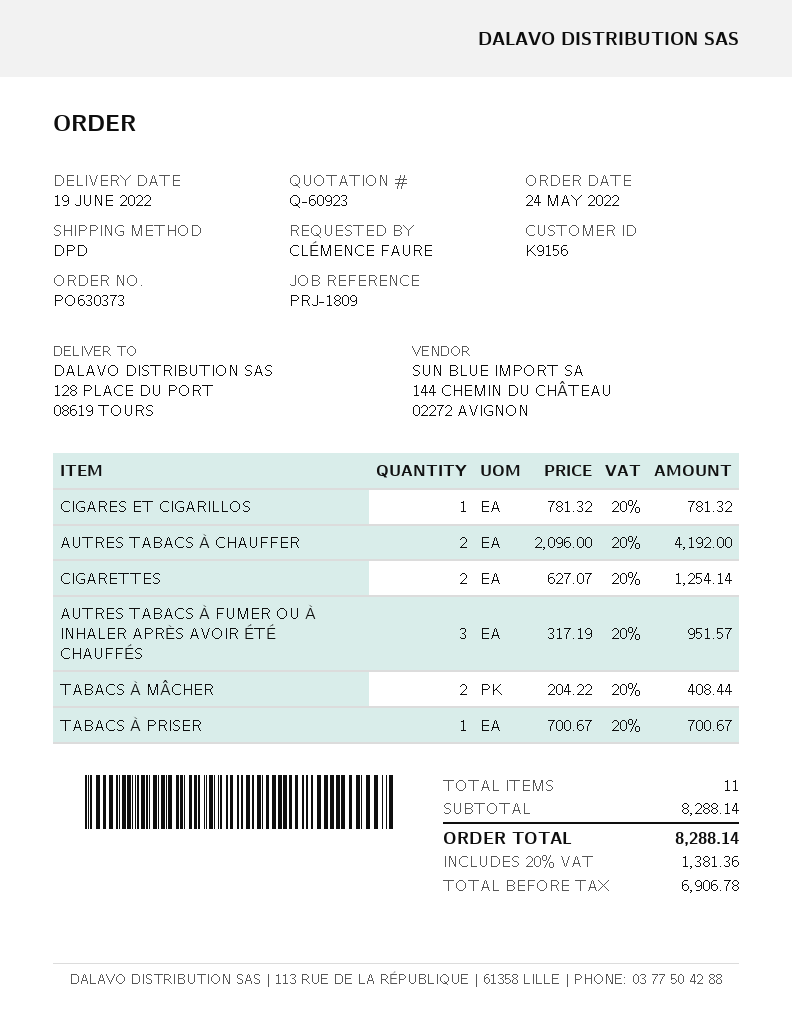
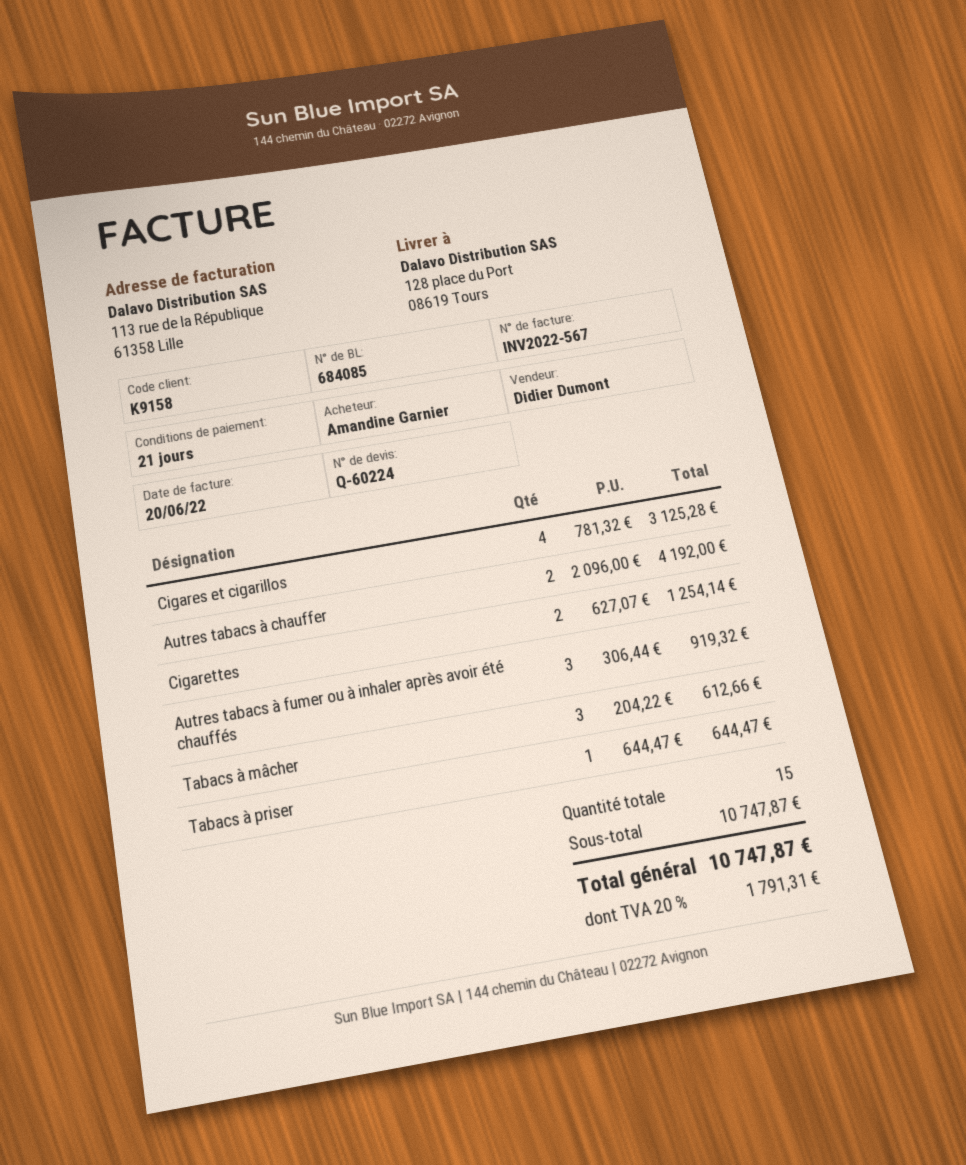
quote number: Q-60923 -> Q-60224
customer number: K9156 -> K9158
ordered by: CLÉMENCE FAURE -> Amandine Garnier
CIGARES ET CIGARILLOS: 1 x 781.32 = 781.32 -> 4 x 781.32 = 3125.28
AUTRES TABACS À FUMER OU À INHALER APRÈS AVOIR ÉTÉ CHAUFFÉS: 3 x 317.19 = 951.57 -> 3 x 306.44 = 919.32
TABACS À MÂCHER: 2 x 204.22 = 408.44 -> 3 x 204.22 = 612.66
TABACS À PRISER: 1 x 700.67 = 700.67 -> 1 x 644.47 = 644.47
total quantity: 11 -> 15
subtotal: 8288.14 -> 10747.87
tax: 20% = 1381.36 -> 20% = 1791.31
total: 8288.14 -> 10747.87

